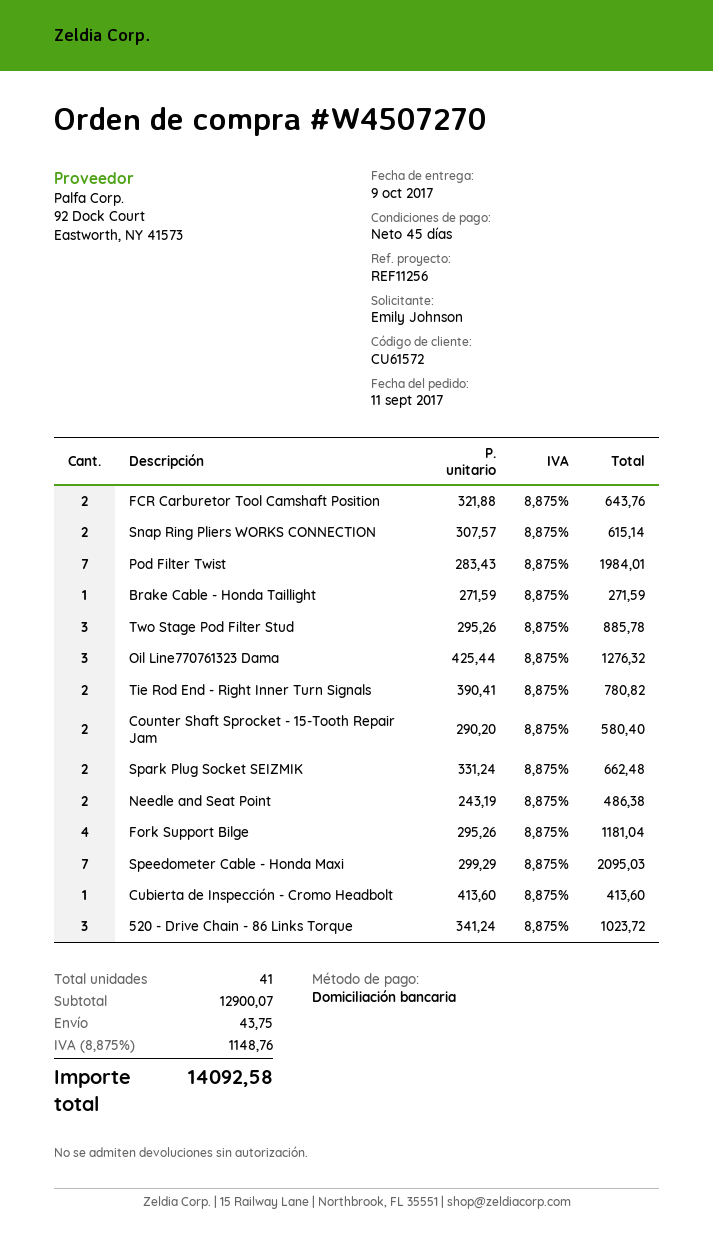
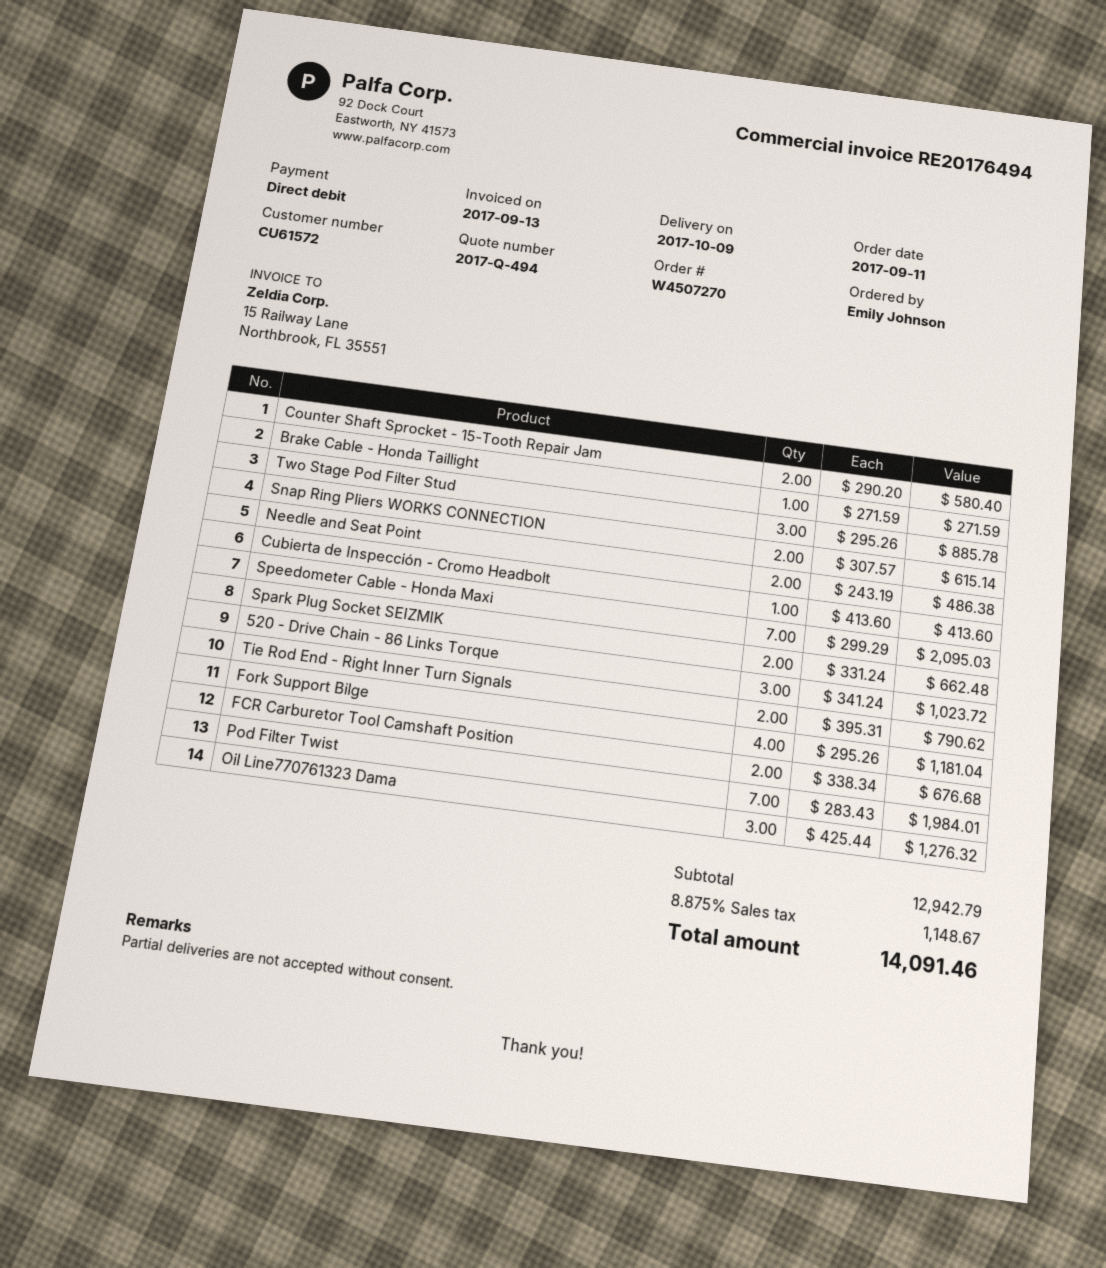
FCR Carburetor Tool Camshaft Position: 2 x 321.88 = 643.76 -> 2 x 338.34 = 676.68
Tie Rod End - Right Inner Turn Signals: 2 x 390.41 = 780.82 -> 2 x 395.31 = 790.62
subtotal: 12900.07 -> 12942.79
shipping: 43.75 -> none
tax: 8.875% = 1148.76 -> 8.875% = 1148.67
total: 14092.58 -> 14091.46

